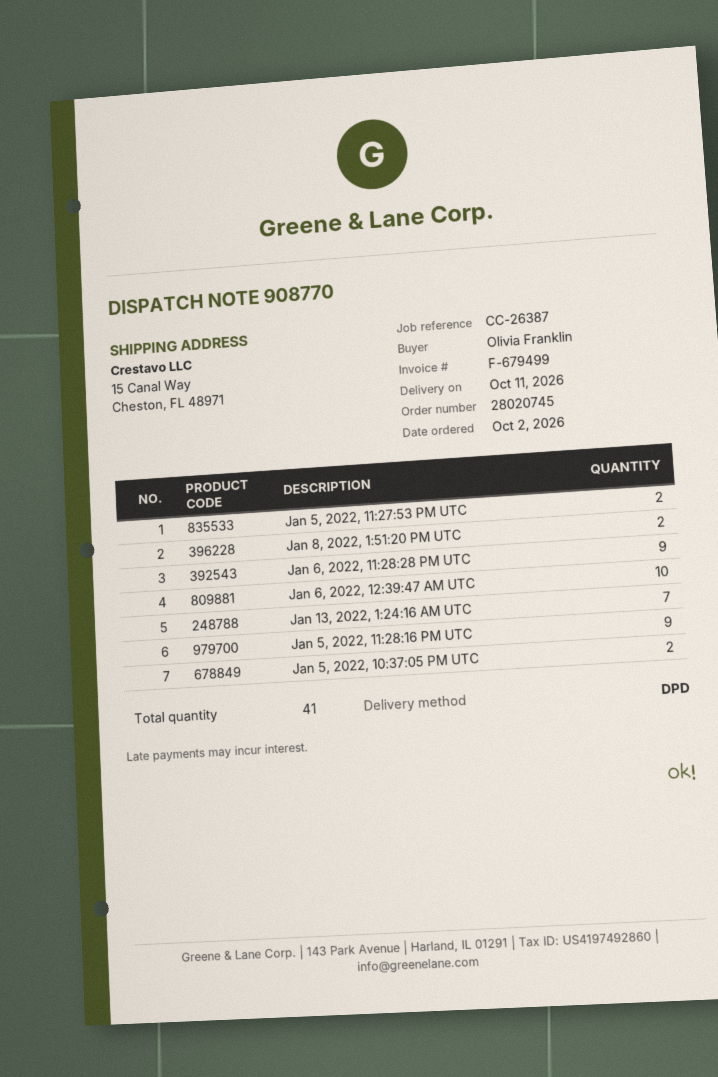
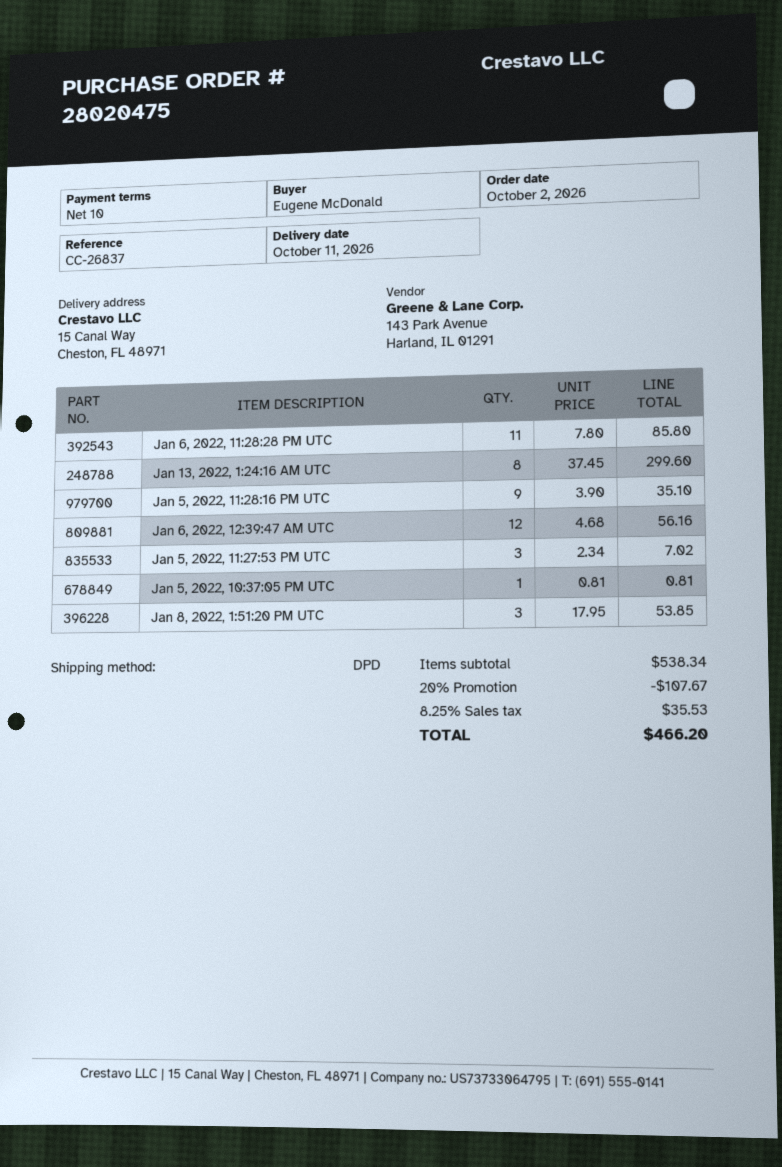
order number: 28020745 -> 28020475
reference: CC-26387 -> CC-26837
ordered by: Olivia Franklin -> Eugene McDonald
Jan 5, 2022, 11:27:53 PM UTC: 2 -> 3
Jan 8, 2022, 1:51:20 PM UTC: 2 -> 3
Jan 6, 2022, 11:28:28 PM UTC: 9 -> 11
Jan 6, 2022, 12:39:47 AM UTC: 10 -> 12
Jan 13, 2022, 1:24:16 AM UTC: 7 -> 8
Jan 5, 2022, 10:37:05 PM UTC: 2 -> 1

